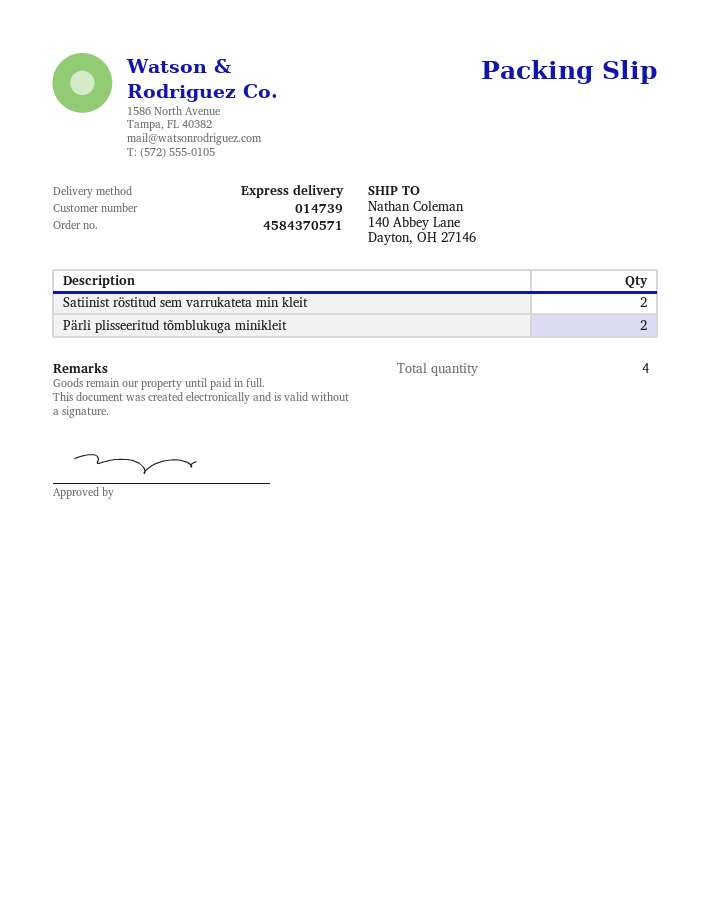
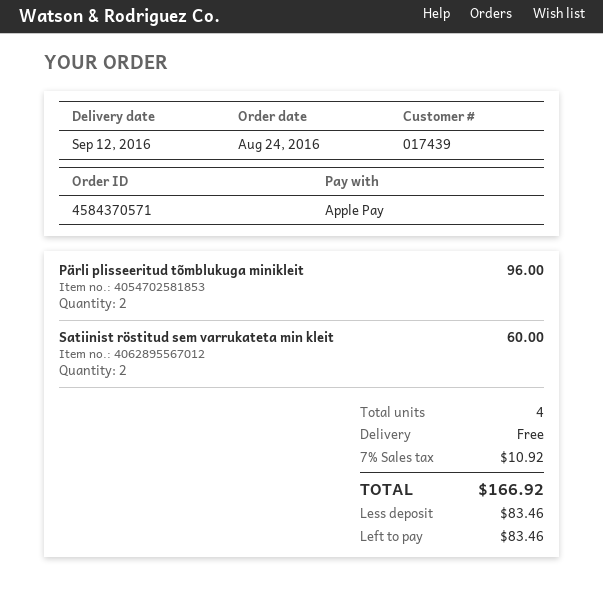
customer number: 014739 -> 017439

